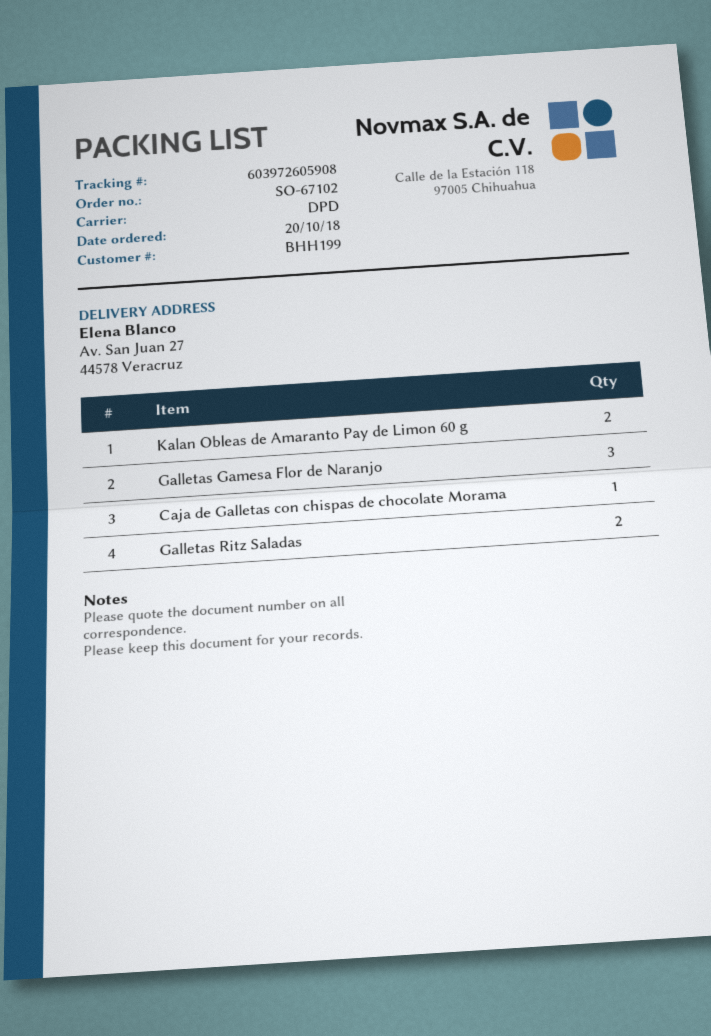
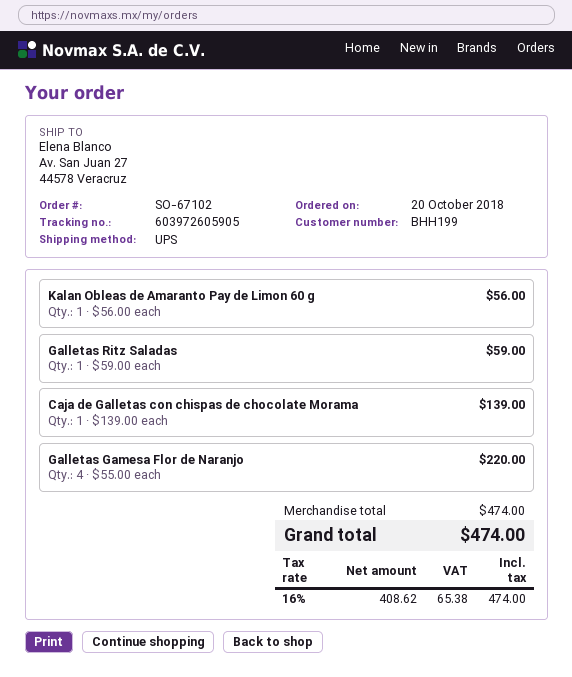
shipping method: DPD -> UPS
tracking number: 603972605908 -> 603972605905
Kalan Obleas de Amaranto Pay de Limon 60 g: 2 -> 1
Galletas Gamesa Flor de Naranjo: 3 -> 4
Galletas Ritz Saladas: 2 -> 1

